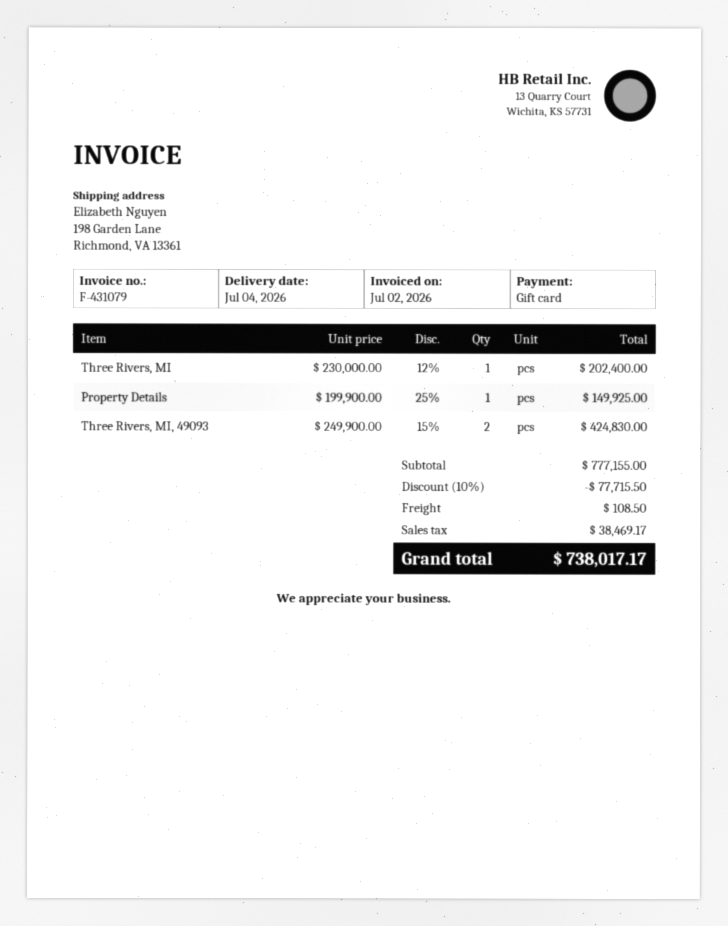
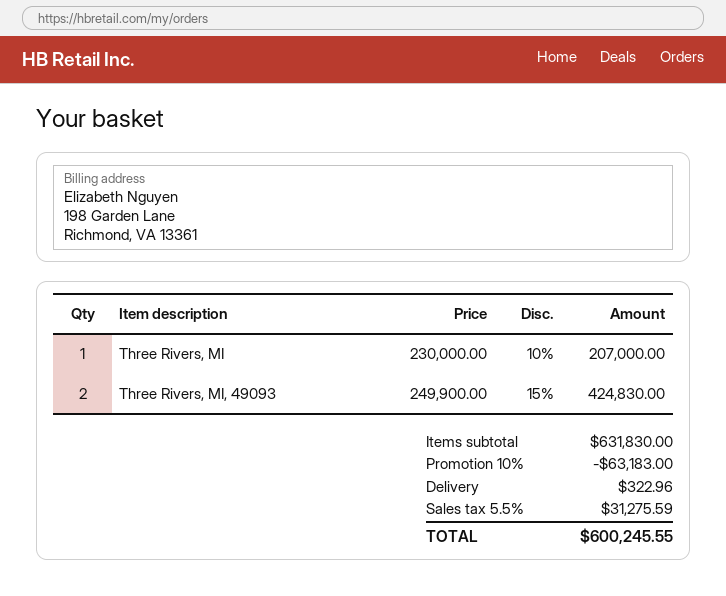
Three Rivers, MI: 1 x 230000.00 - 12% = 202400.00 -> 1 x 230000.00 - 10% = 207000.00
Property Details: 1 x 199900.00 - 25% = 149925.00 -> none
subtotal: 777155.00 -> 631830.00
discount: 10% = 77715.50 -> 10% = 63183.00
shipping: 108.50 -> 322.96
tax: 38469.17 -> 31275.59
total: 738017.17 -> 600245.55

